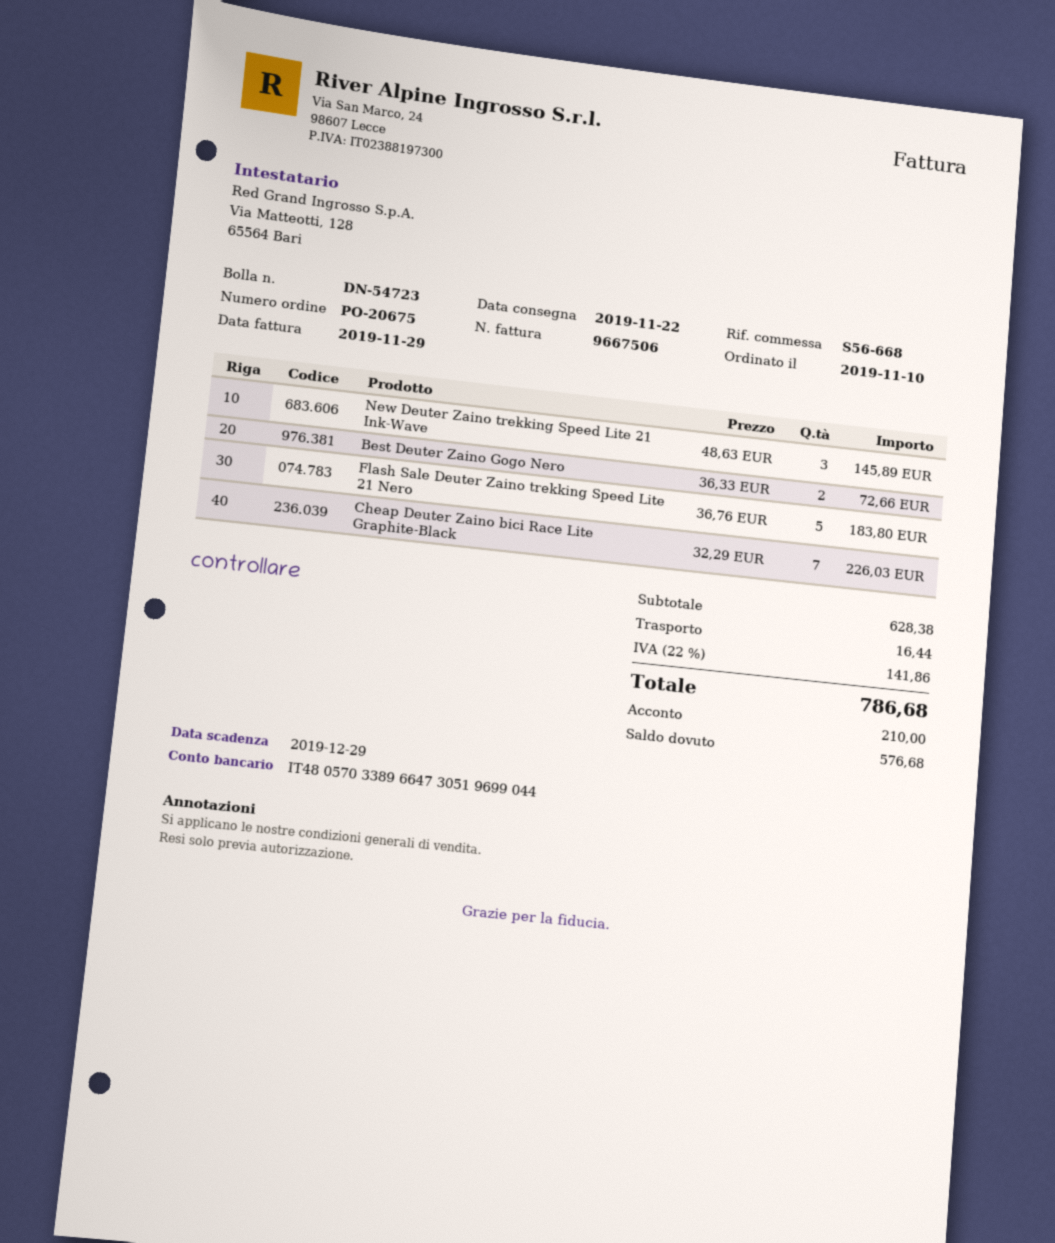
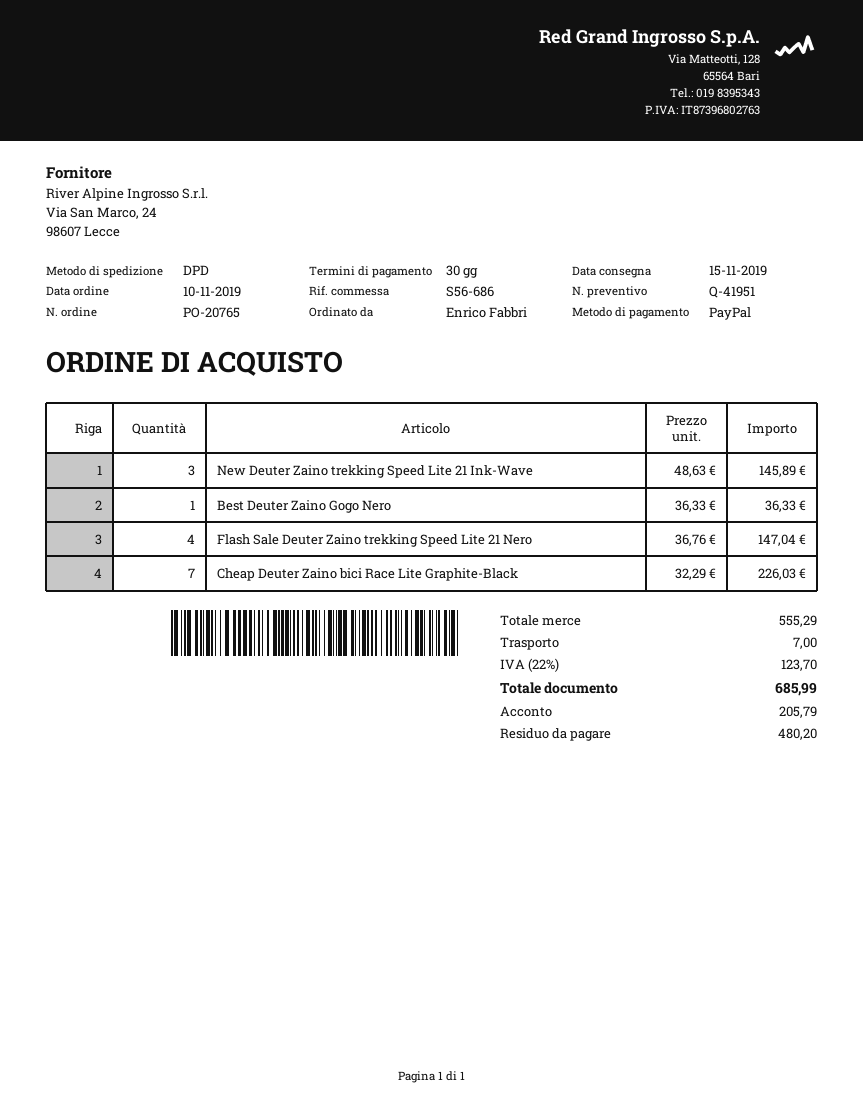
order number: PO-20675 -> PO-20765
delivery date: 2019-11-22 -> 2019-11-15
reference: S56-668 -> S56-686
Best Deuter Zaino Gogo Nero: 2 x 36.33 = 72.66 -> 1 x 36.33 = 36.33
Flash Sale Deuter Zaino trekking Speed Lite 21 Nero: 5 x 36.76 = 183.80 -> 4 x 36.76 = 147.04
subtotal: 628.38 -> 555.29
shipping: 16.44 -> 7.00
tax: 22% = 141.86 -> 22% = 123.70
total: 786.68 -> 685.99
deposit: 210.00 -> 205.79
balance: 576.68 -> 480.20

